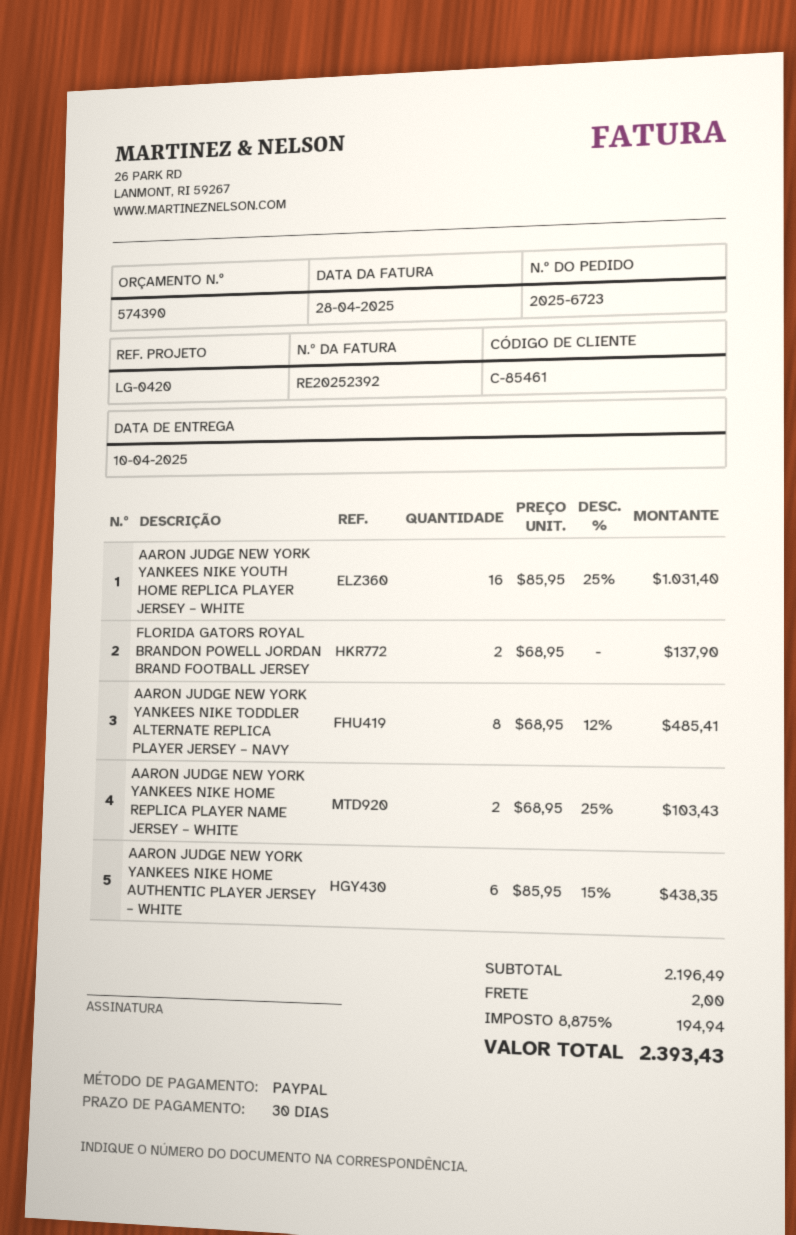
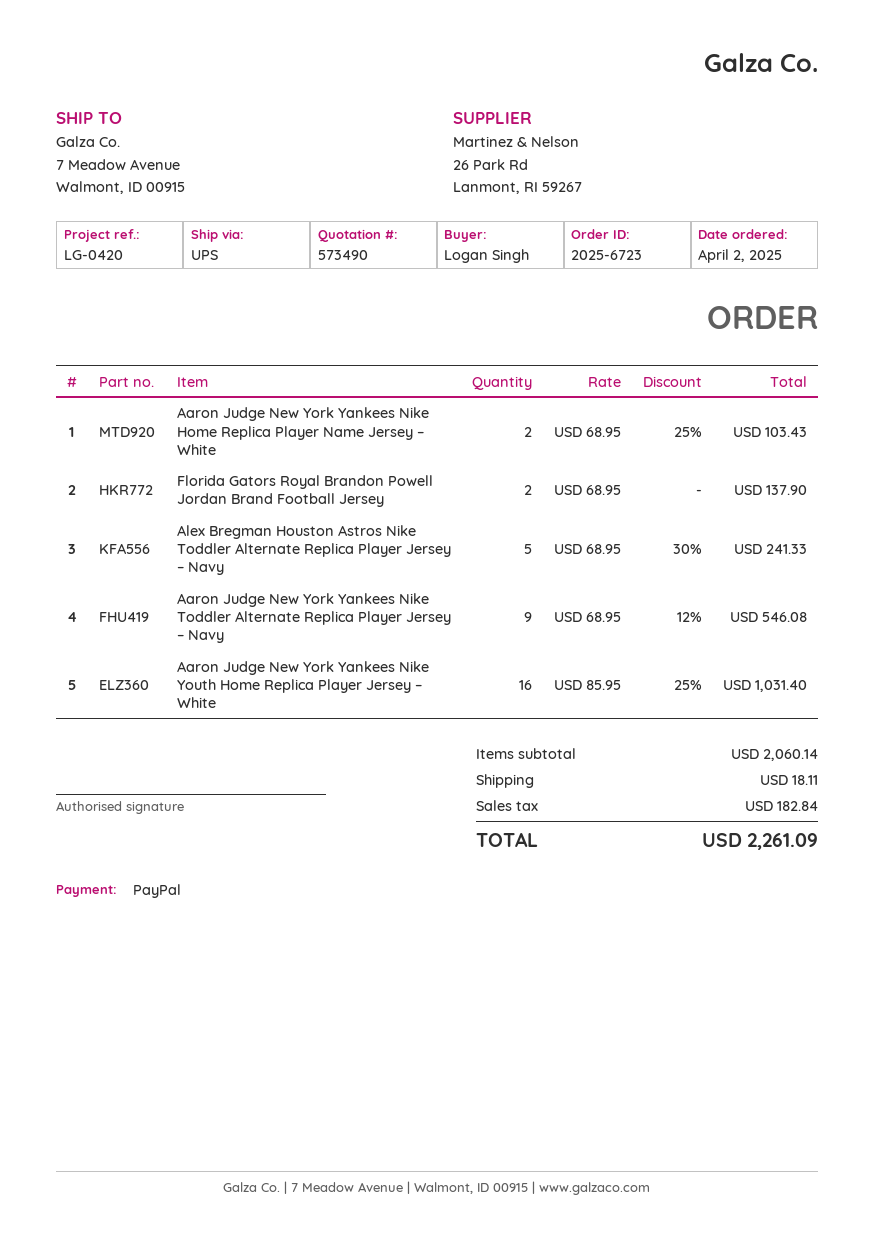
quote number: 574390 -> 573490
AARON JUDGE NEW YORK YANKEES NIKE TODDLER ALTERNATE REPLICA PLAYER JERSEY – NAVY: 8 x 68.95 - 12% = 485.41 -> 9 x 68.95 - 12% = 546.08
AARON JUDGE NEW YORK YANKEES NIKE HOME AUTHENTIC PLAYER JERSEY – WHITE: 6 x 85.95 - 15% = 438.35 -> none
Alex Bregman Houston Astros Nike Toddler Alternate Replica Player Jersey – Navy: none -> 5 x 68.95 - 30% = 241.33
subtotal: 2196.49 -> 2060.14
shipping: 2.00 -> 18.11
tax: 194.94 -> 182.84
total: 2393.43 -> 2261.09

